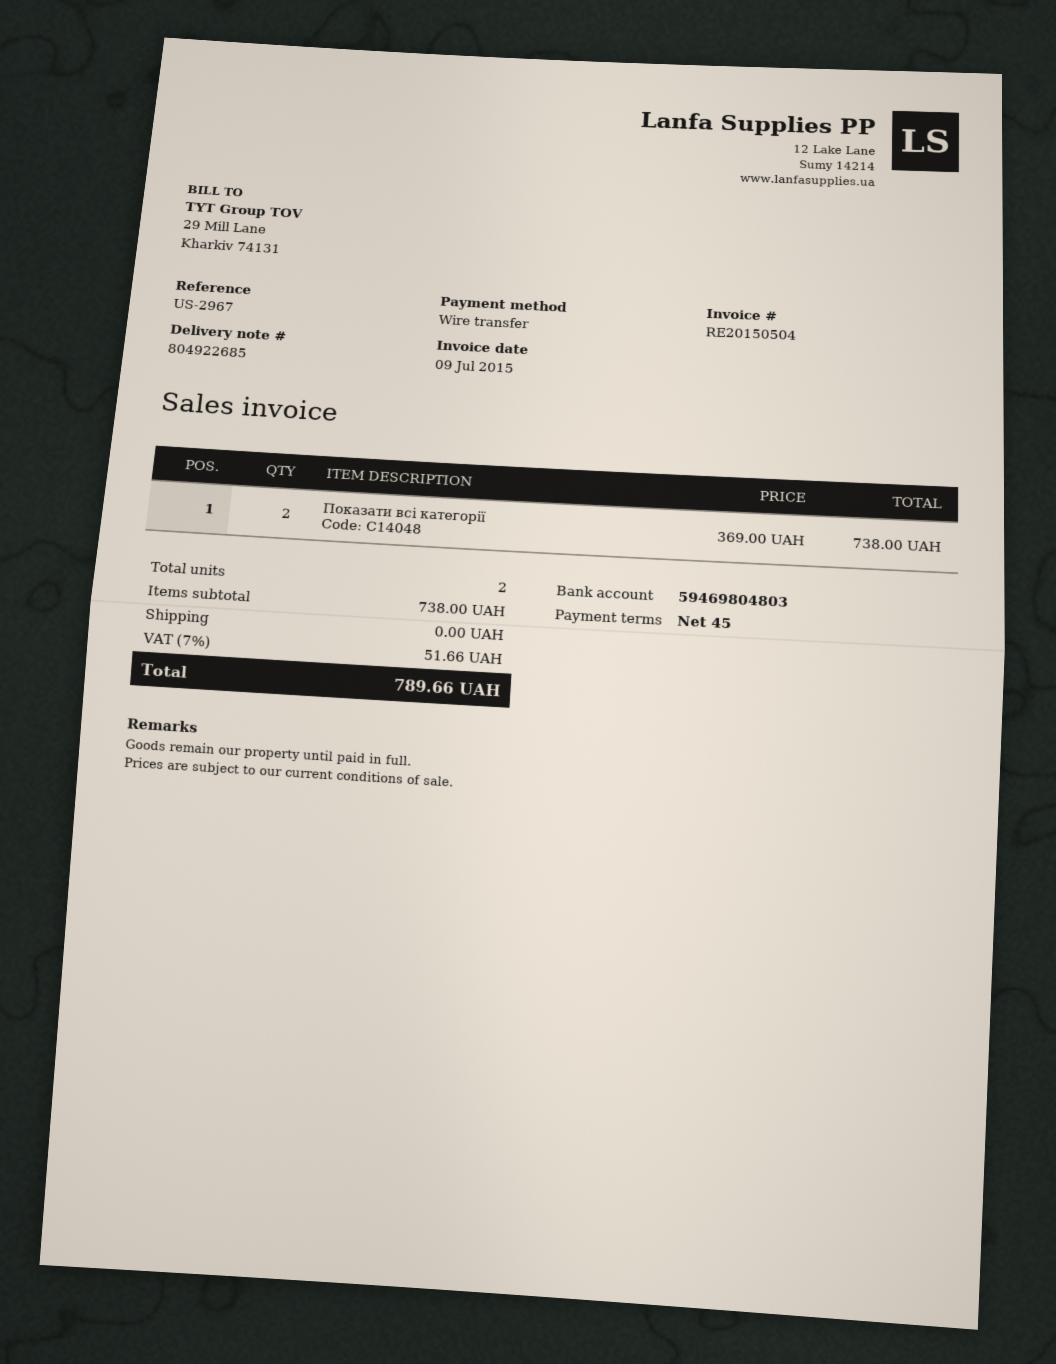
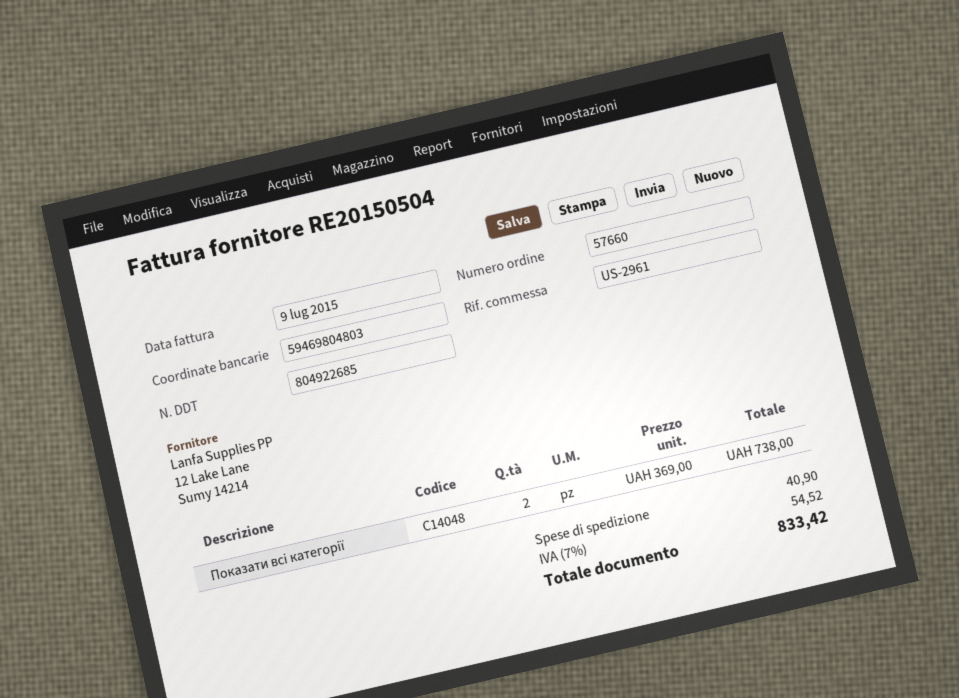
reference: US-2967 -> US-2961
shipping: 0.00 -> 40.90
tax: 7% = 51.66 -> 7% = 54.52
total: 789.66 -> 833.42

